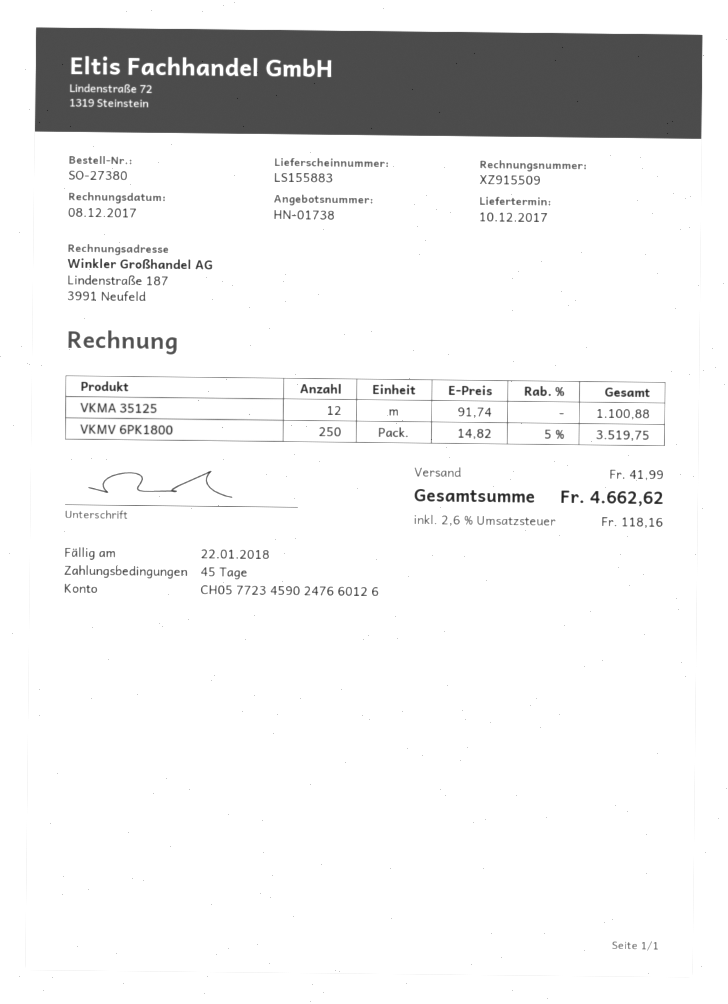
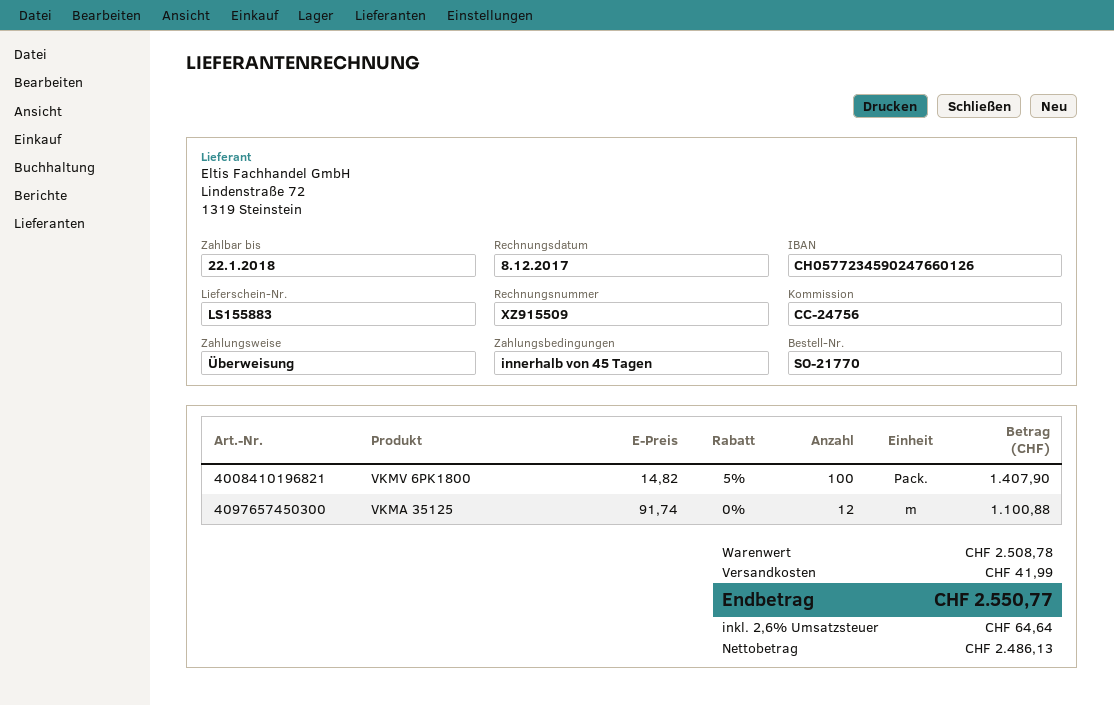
order number: SO-27380 -> SO-21770
VKMV 6PK1800: 250 x 14.82 - 5% = 3519.75 -> 100 x 14.82 - 5% = 1407.90
tax: 2.6% = 118.16 -> 2.6% = 64.64
total: 4662.62 -> 2550.77

